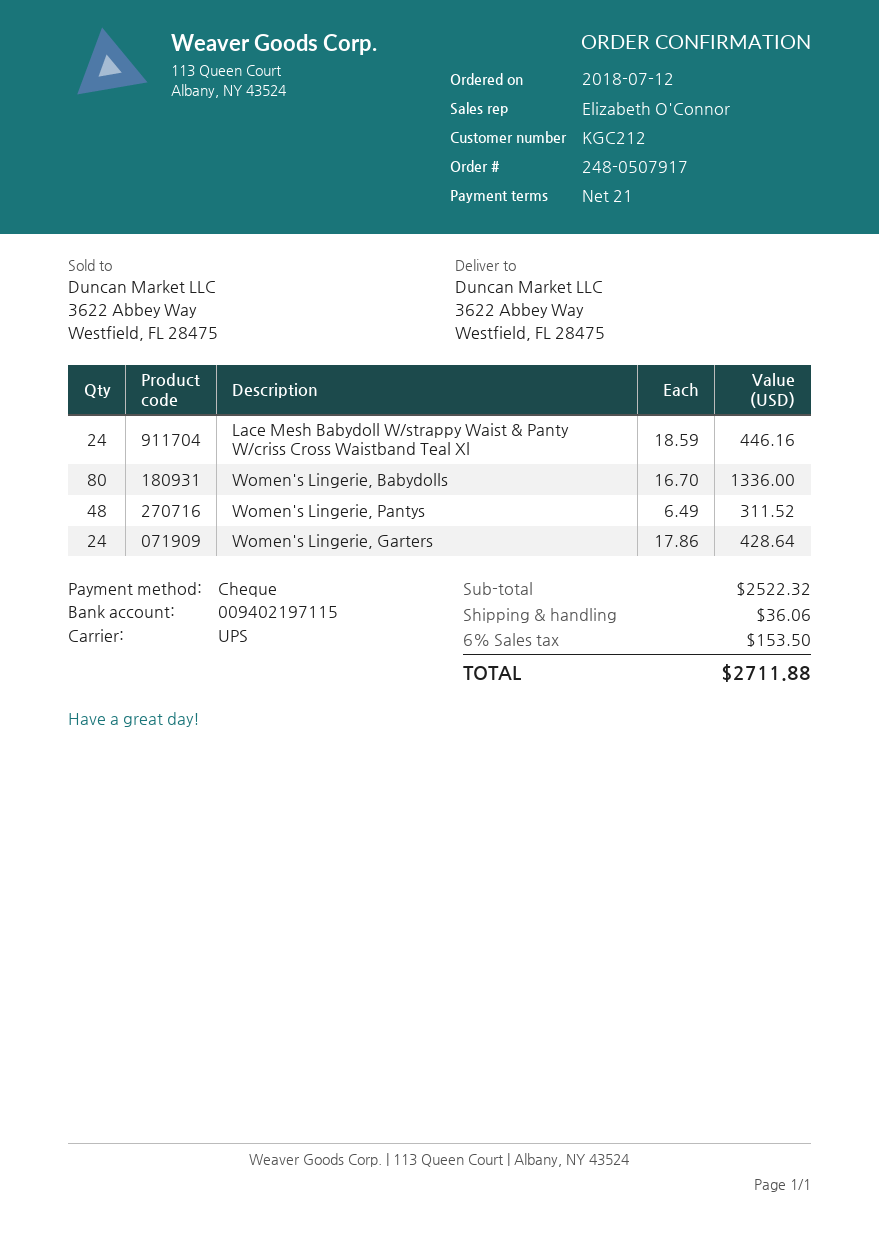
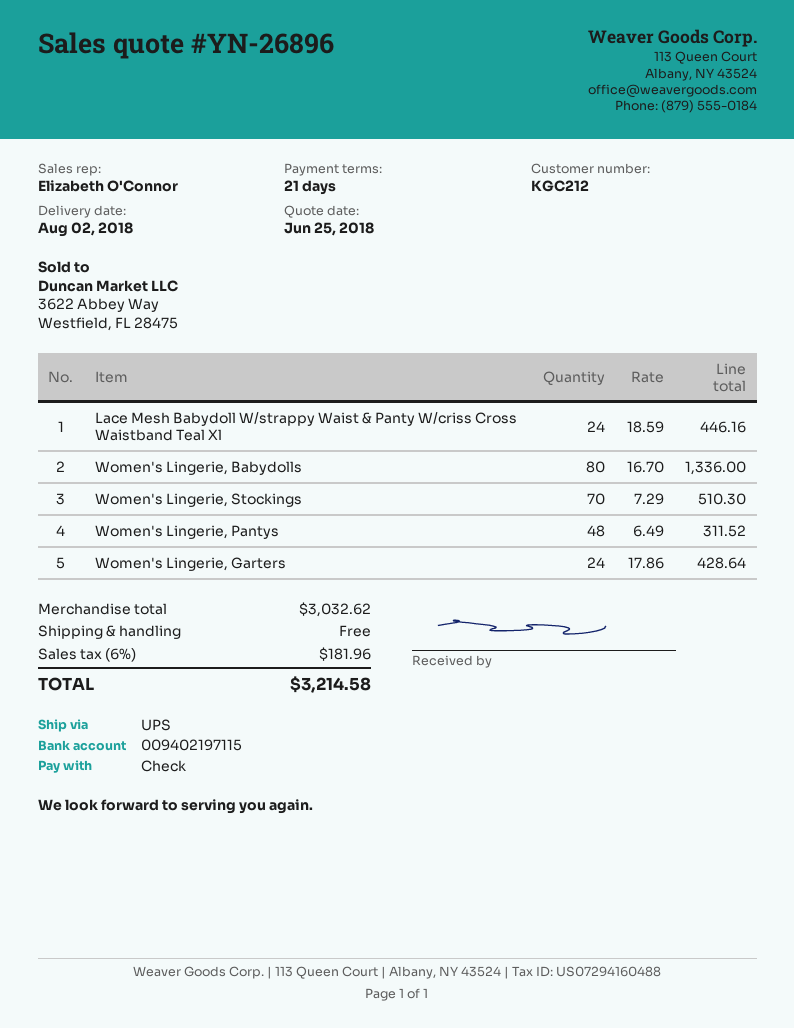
Women's Lingerie, Stockings: none -> 70 x 7.29 = 510.30
subtotal: 2522.32 -> 3032.62
shipping: 36.06 -> 0.00
tax: 6% = 153.50 -> 6% = 181.96
total: 2711.88 -> 3214.58

